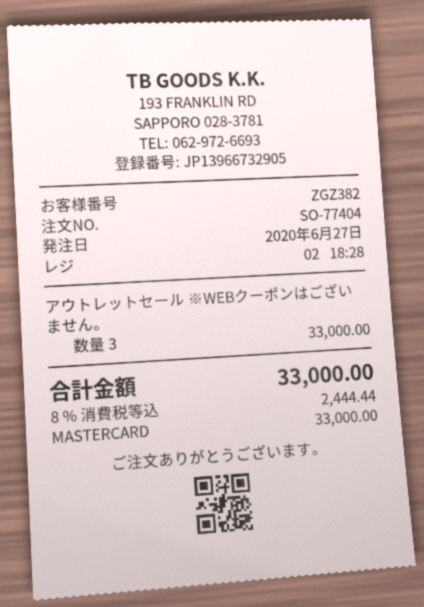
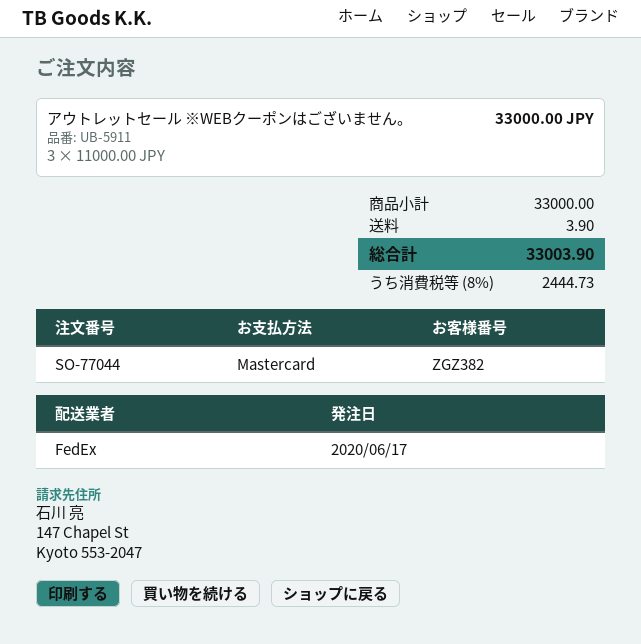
order number: SO-77404 -> SO-77044
order date: 2020-06-27 -> 2020-06-17
shipping: none -> 3.90
tax: 8% = 2444.44 -> 8% = 2444.73
total: 33000.00 -> 33003.90

